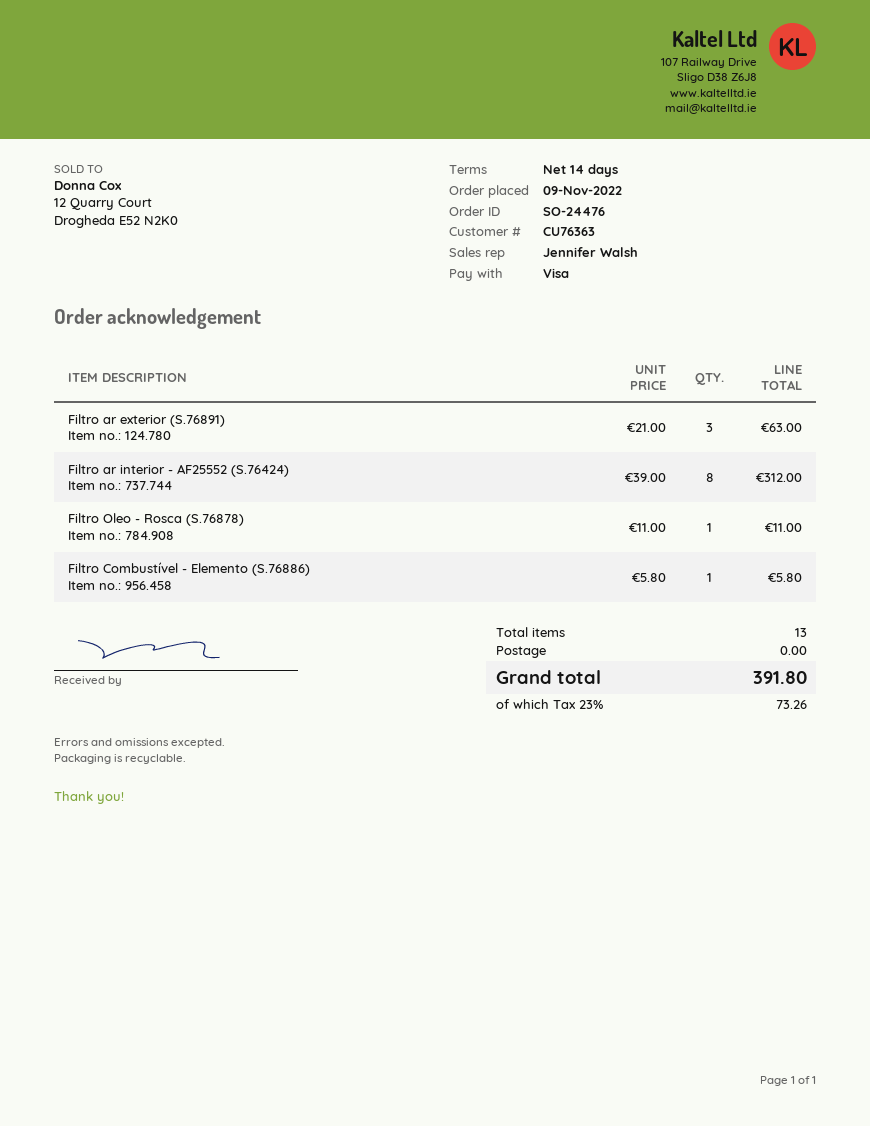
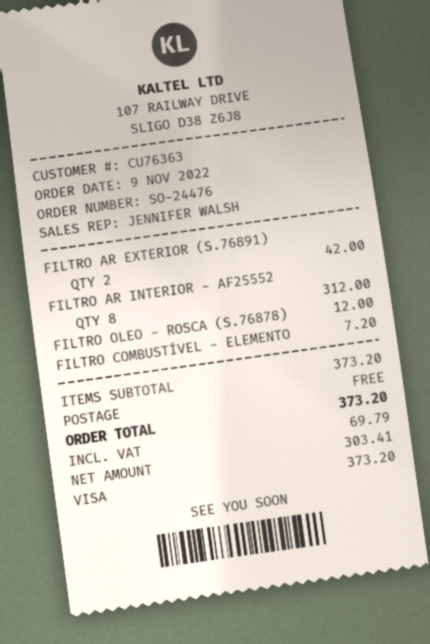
Filtro ar exterior (S.76891): 3 for 63.00 -> 2 for 42.00
Filtro Oleo - Rosca (S.76878): 1 for 11.00 -> 1 for 12.00
Filtro Combustível - Elemento (S.76886): 1 for 5.80 -> 1 for 7.20
tax: 73.26 -> 69.79
total: 391.80 -> 373.20

